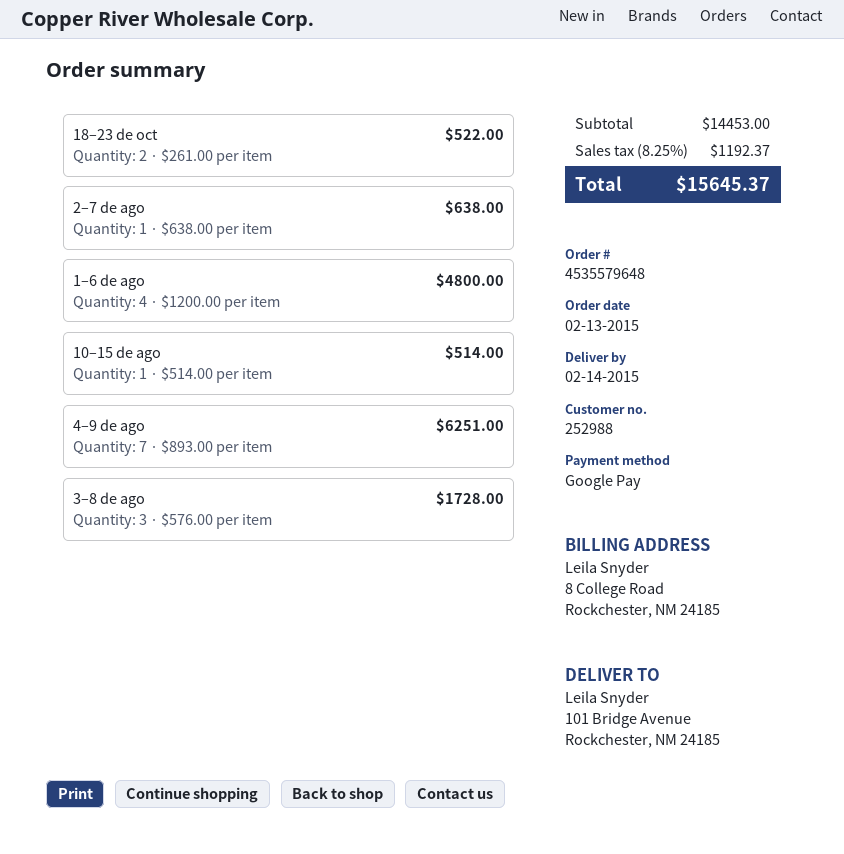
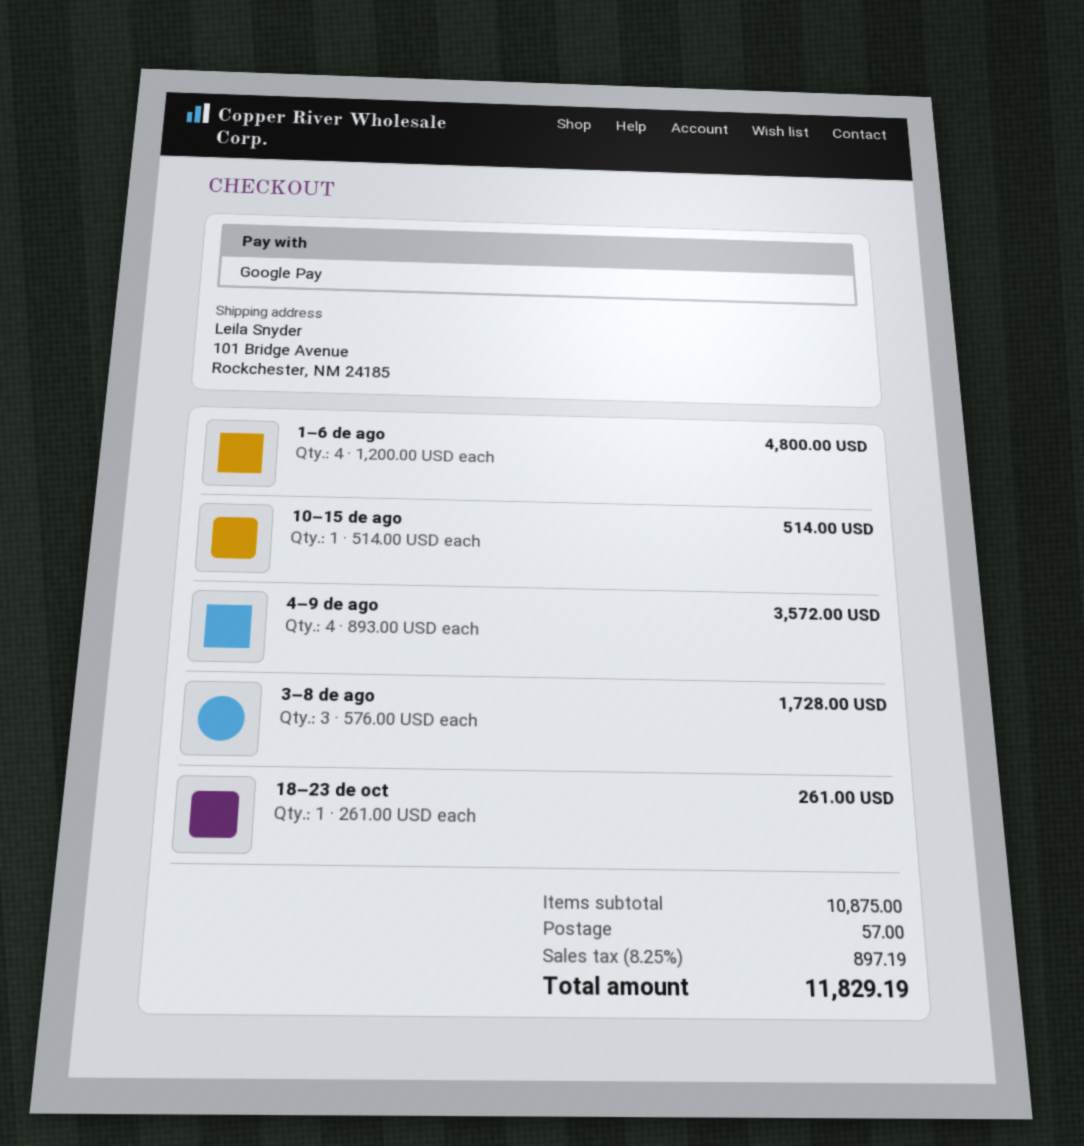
18–23 de oct: 2 x 261.00 = 522.00 -> 1 x 261.00 = 261.00
2–7 de ago: 1 x 638.00 = 638.00 -> none
4–9 de ago: 7 x 893.00 = 6251.00 -> 4 x 893.00 = 3572.00
subtotal: 14453.00 -> 10875.00
shipping: none -> 57.00
tax: 8.25% = 1192.37 -> 8.25% = 897.19
total: 15645.37 -> 11829.19

